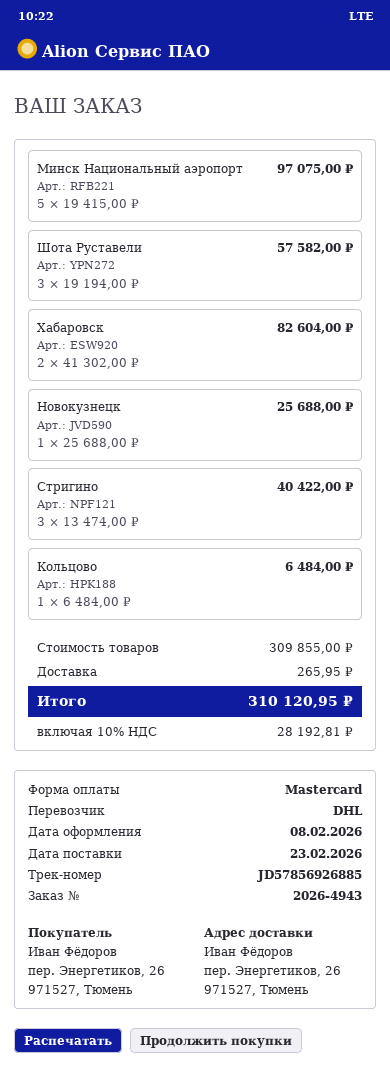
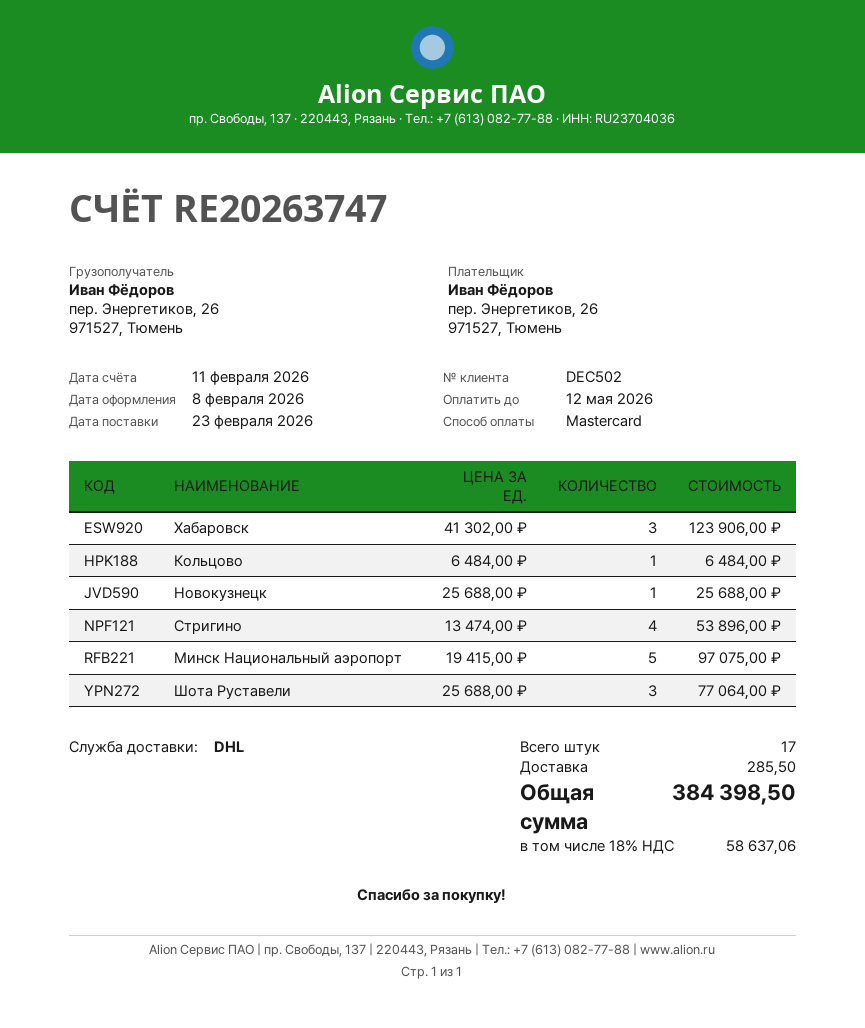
Шота Руставели: 3 x 19194.00 = 57582.00 -> 3 x 25688.00 = 77064.00
Хабаровск: 2 x 41302.00 = 82604.00 -> 3 x 41302.00 = 123906.00
Стригино: 3 x 13474.00 = 40422.00 -> 4 x 13474.00 = 53896.00
shipping: 265.95 -> 285.50
tax: 10% = 28192.81 -> 18% = 58637.06
total: 310120.95 -> 384398.50

